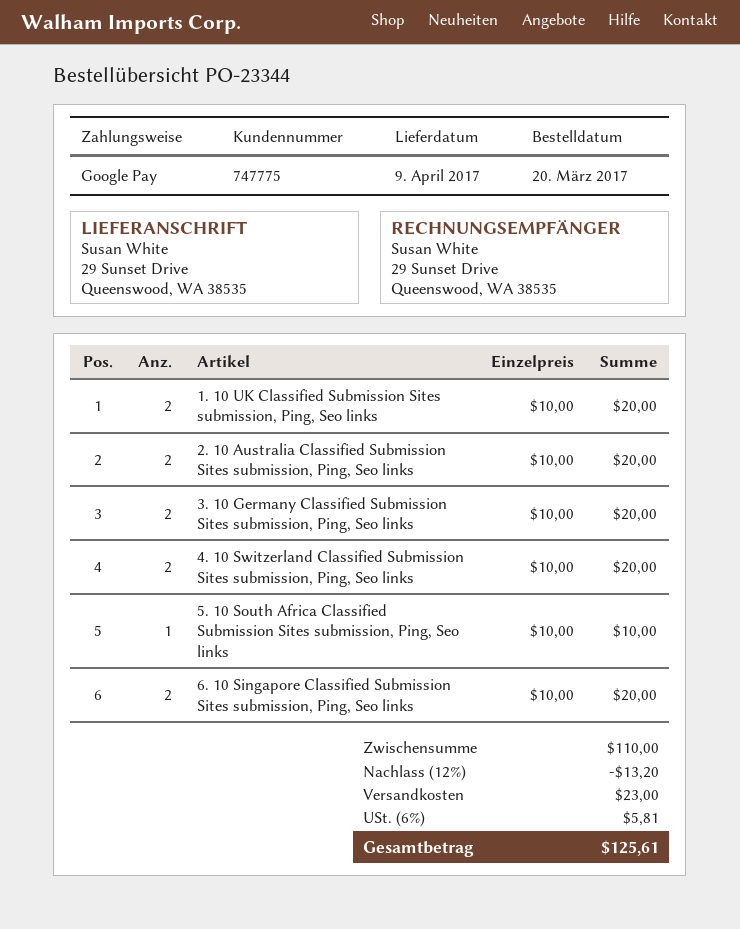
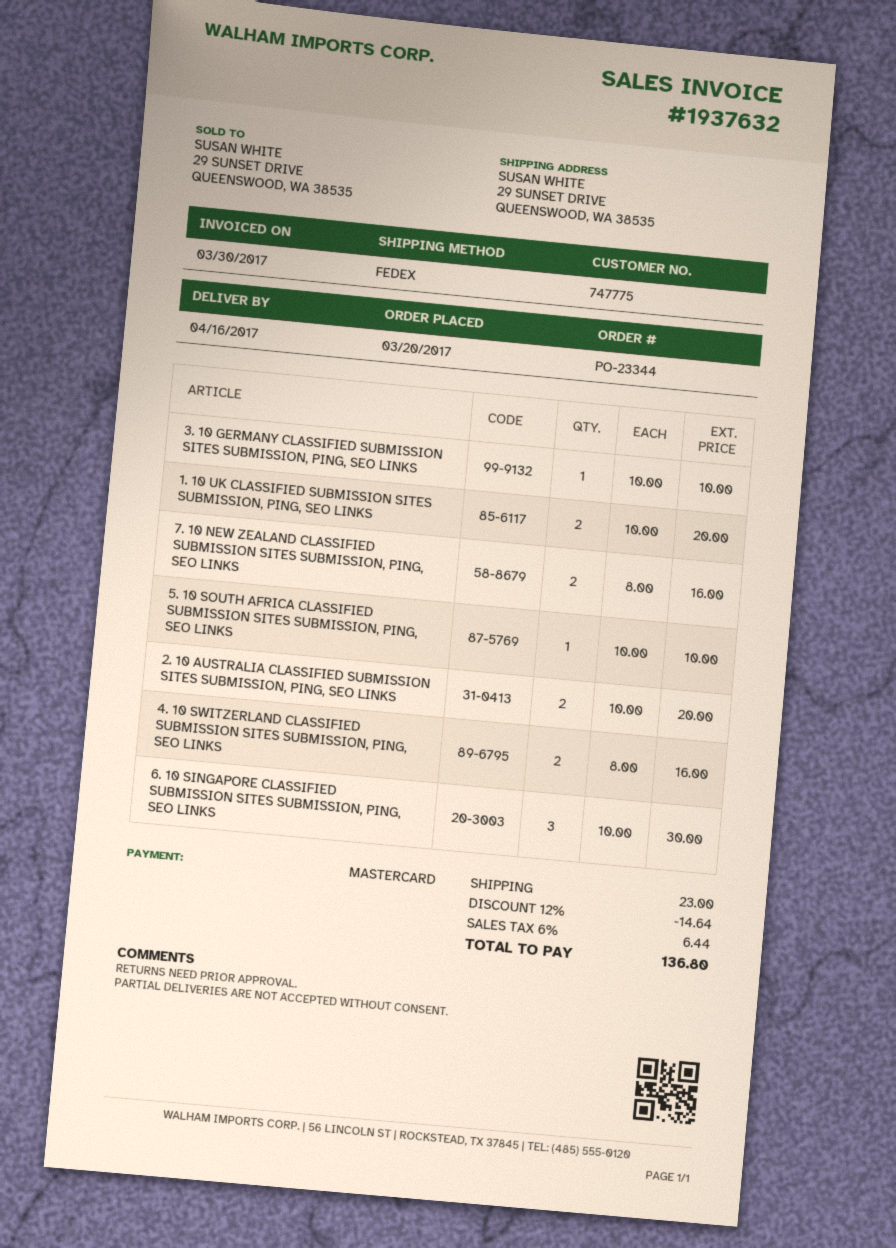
delivery date: 2017-04-09 -> 2017-04-16
payment method: Google Pay -> Mastercard
3. 10 Germany Classified Submission Sites submission, Ping, Seo links: 2 x 10.00 = 20.00 -> 1 x 10.00 = 10.00
4. 10 Switzerland Classified Submission Sites submission, Ping, Seo links: 2 x 10.00 = 20.00 -> 2 x 8.00 = 16.00
6. 10 Singapore Classified Submission Sites submission, Ping, Seo links: 2 x 10.00 = 20.00 -> 3 x 10.00 = 30.00
7. 10 NEW ZEALAND CLASSIFIED SUBMISSION SITES SUBMISSION, PING, SEO LINKS: none -> 2 x 8.00 = 16.00
discount: 12% = 13.20 -> 12% = 14.64
tax: 6% = 5.81 -> 6% = 6.44
total: 125.61 -> 136.80

